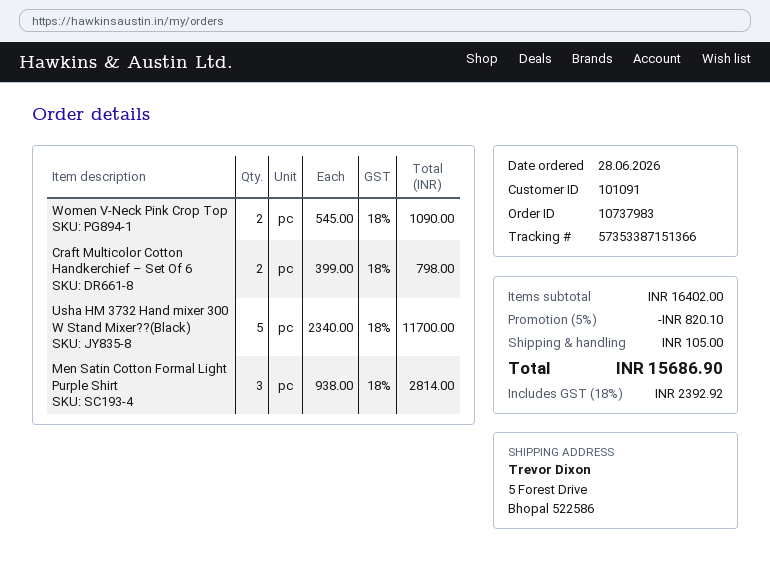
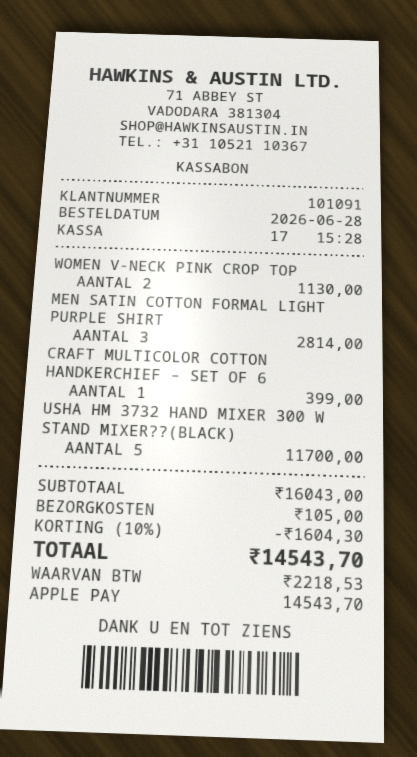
Women V-Neck Pink Crop Top: 2 for 1090.00 -> 2 for 1130.00
Craft Multicolor Cotton Handkerchief – Set Of 6: 2 for 798.00 -> 1 for 399.00
subtotal: 16402.00 -> 16043.00
discount: 5% = 820.10 -> 10% = 1604.30
tax: 2392.92 -> 2218.53
total: 15686.90 -> 14543.70

